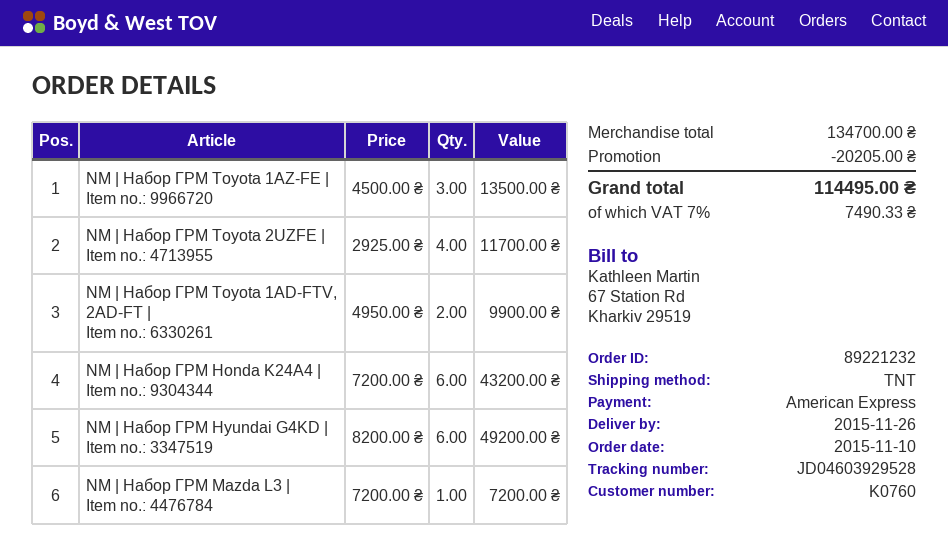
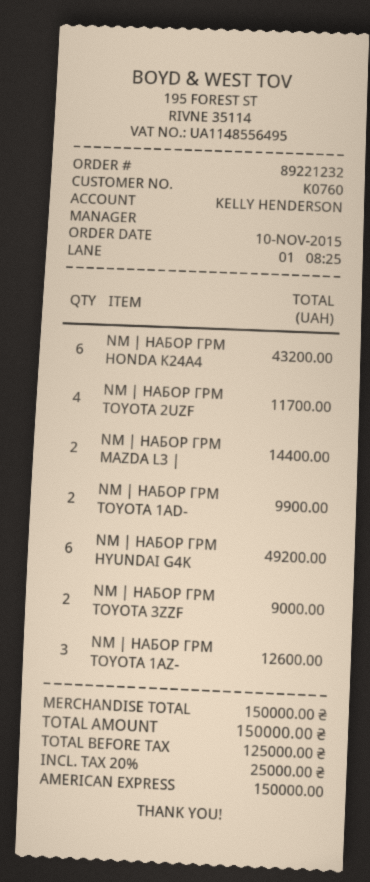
NM | Набор ГРМ Toyota 1AZ-FE |: 3 for 13500.00 -> 3 for 12600.00
NM | Набор ГРМ Mazda L3 |: 1 for 7200.00 -> 2 for 14400.00
NM | НАБОР ГРМ TOYOTA 3ZZF: none -> 2 for 9000.00
subtotal: 134700.00 -> 150000.00
discount: 20205.00 -> none
tax: 7% = 7490.33 -> 20% = 25000.00
total: 114495.00 -> 150000.00

